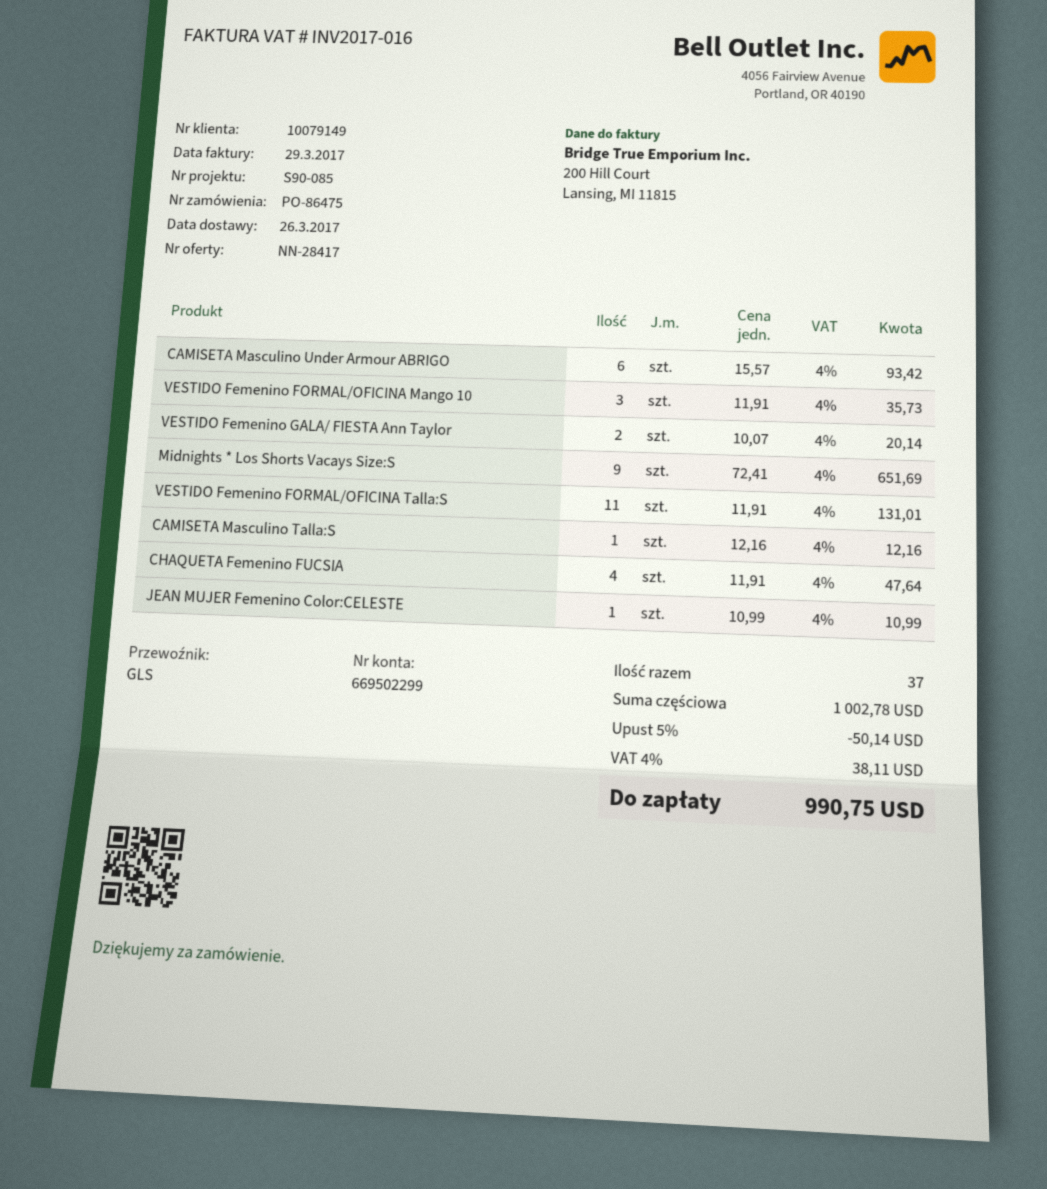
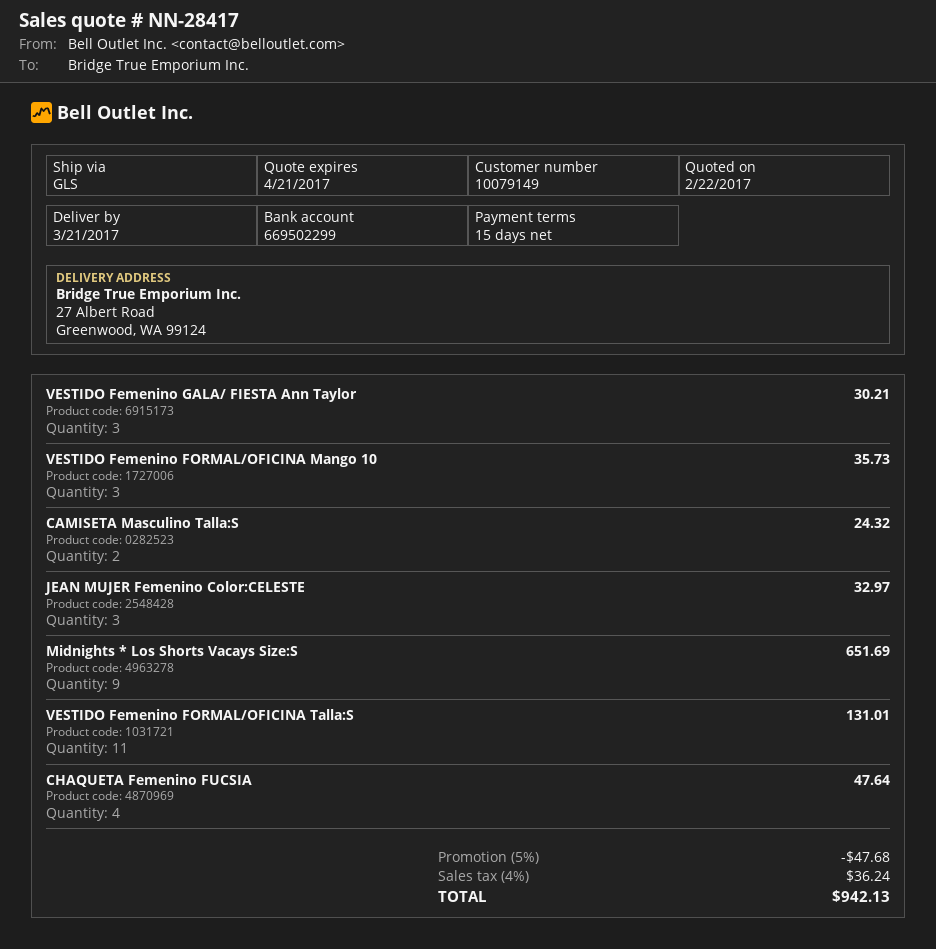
delivery date: 2017-03-26 -> 2017-03-21
CAMISETA Masculino Under Armour ABRIGO: 6 for 93.42 -> none
VESTIDO Femenino GALA/ FIESTA Ann Taylor: 2 for 20.14 -> 3 for 30.21
CAMISETA Masculino Talla:S: 1 for 12.16 -> 2 for 24.32
JEAN MUJER Femenino Color:CELESTE: 1 for 10.99 -> 3 for 32.97
discount: 5% = 50.14 -> 5% = 47.68
tax: 4% = 38.11 -> 4% = 36.24
total: 990.75 -> 942.13

